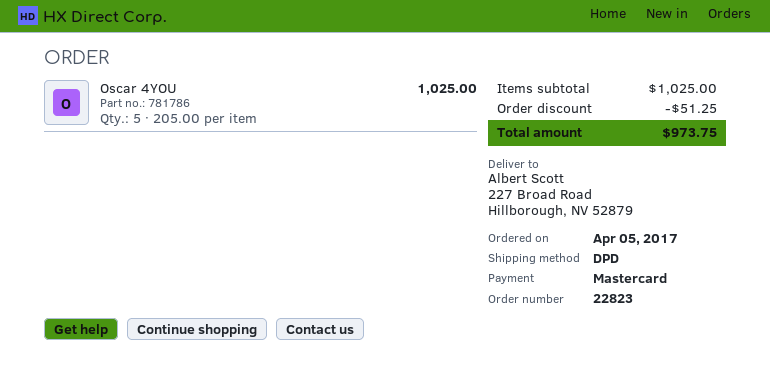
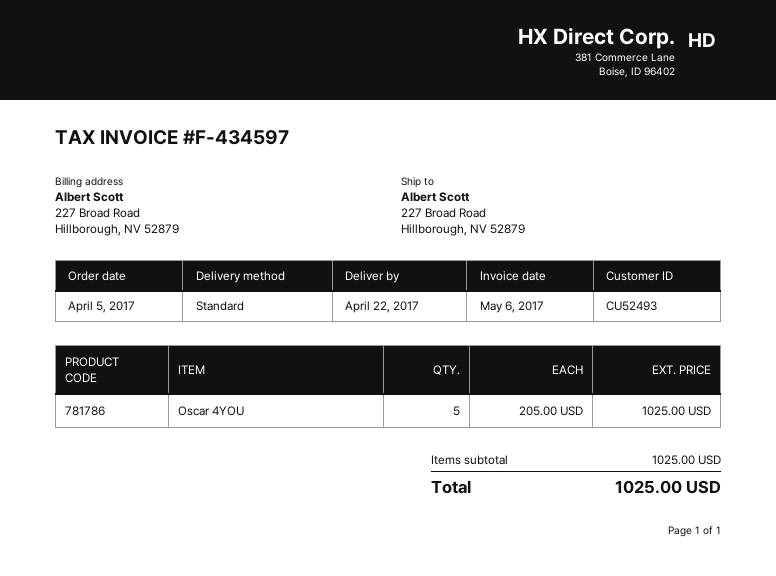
shipping method: DPD -> standard
discount: 51.25 -> none
total: 973.75 -> 1025.00

